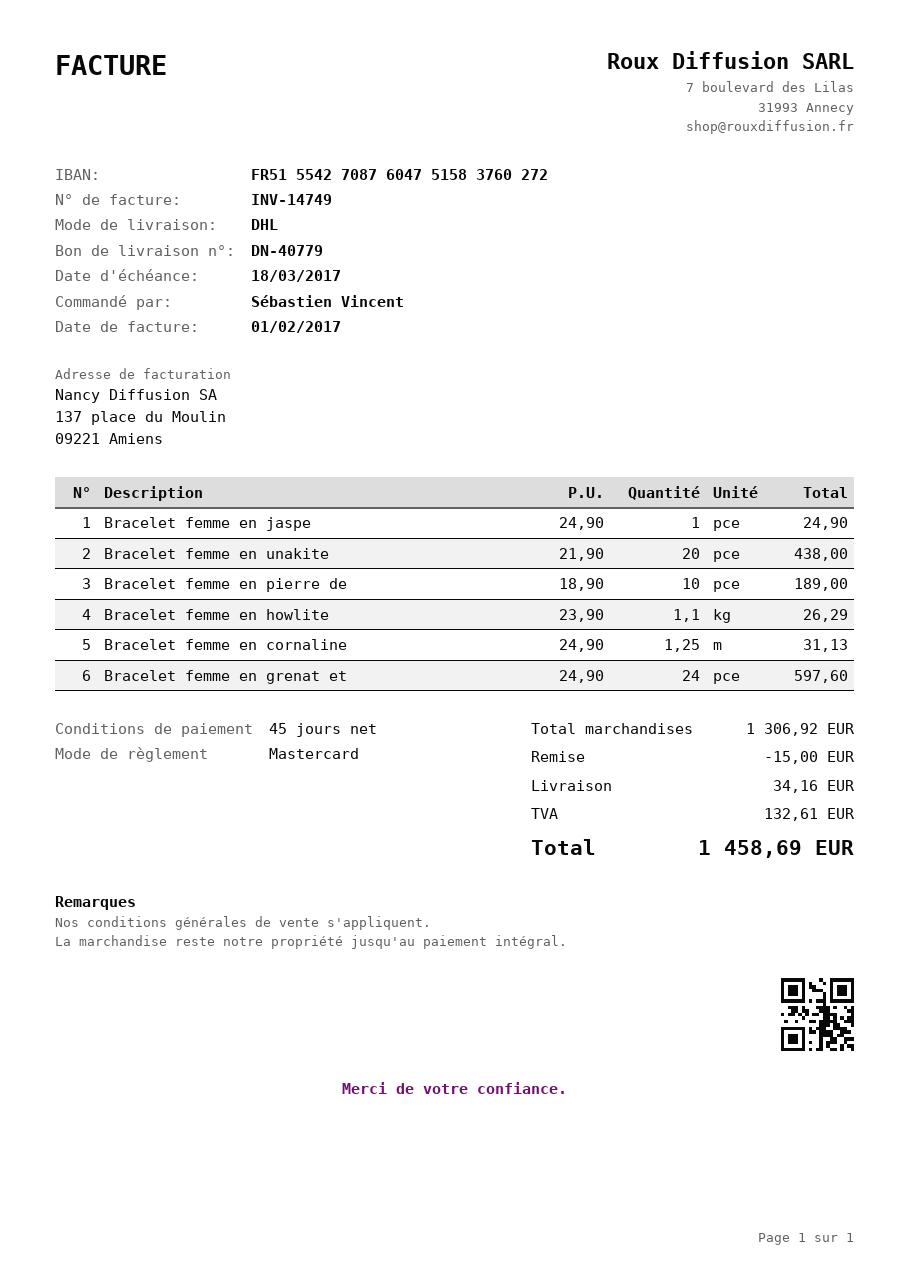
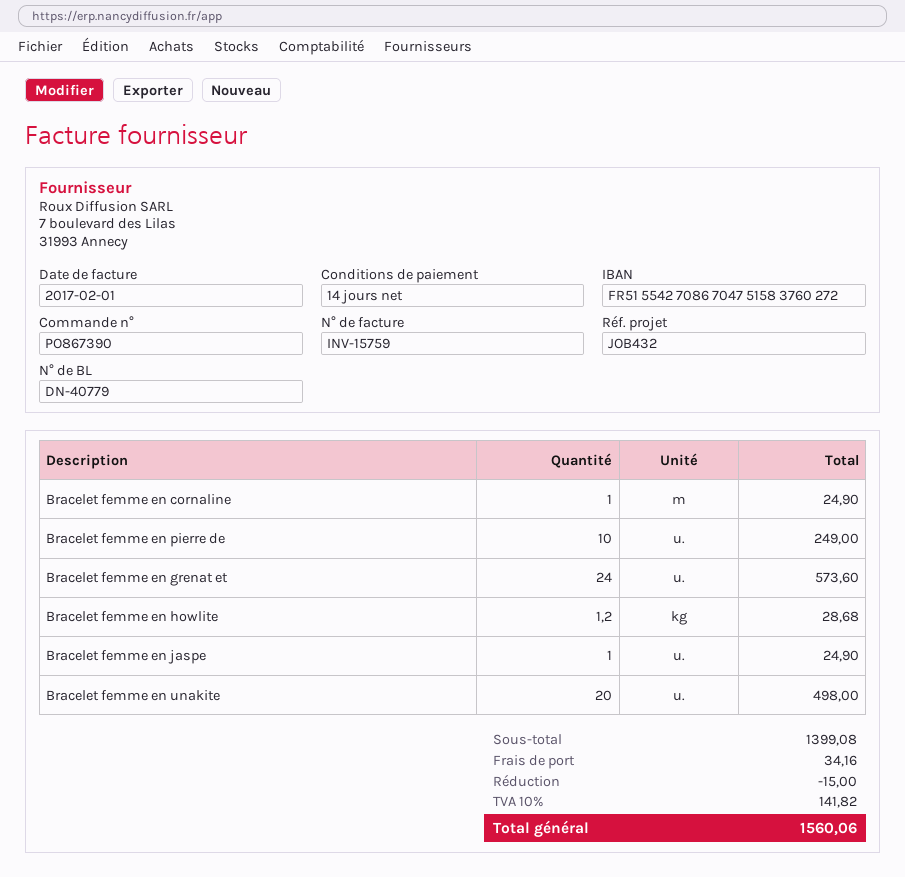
invoice number: INV-14749 -> INV-15759
payment terms: 45 days -> 14 days
bank account: FR5155427087604751583760272 -> FR5155427086704751583760272
Bracelet femme en unakite: 20 for 438.00 -> 20 for 498.00
Bracelet femme en pierre de: 10 for 189.00 -> 10 for 249.00
Bracelet femme en howlite: 1.1 for 26.29 -> 1.2 for 28.68
Bracelet femme en cornaline: 1.25 for 31.13 -> 1 for 24.90
Bracelet femme en grenat et: 24 for 597.60 -> 24 for 573.60
subtotal: 1306.92 -> 1399.08
tax: 132.61 -> 141.82
total: 1458.69 -> 1560.06

